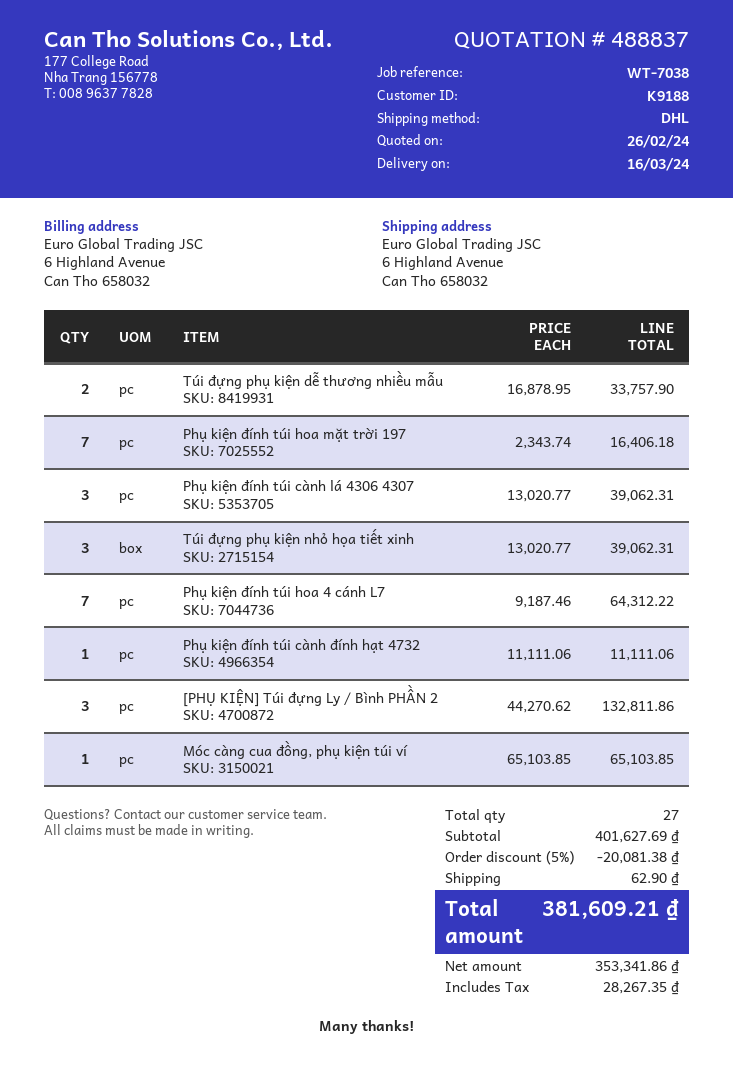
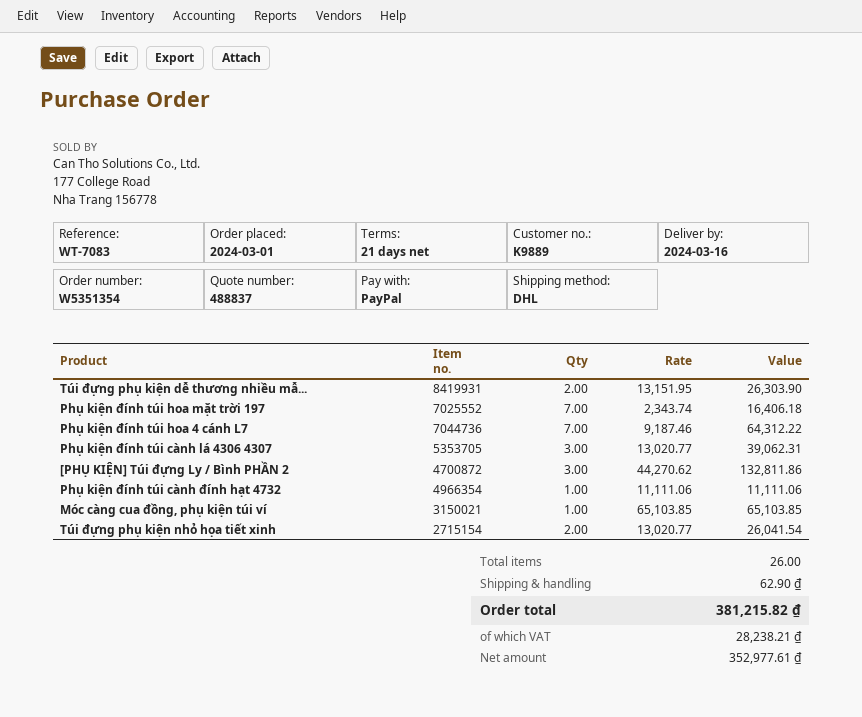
customer number: K9188 -> K9889
reference: WT-7038 -> WT-7083
Túi đựng phụ kiện dễ thương nhiều mẫu: 2 x 16878.95 = 33757.90 -> 2 x 13151.95 = 26303.90
Túi đựng phụ kiện nhỏ họa tiết xinh: 3 x 13020.77 = 39062.31 -> 2 x 13020.77 = 26041.54
total quantity: 27 -> 26
discount: 5% = 20081.38 -> none
net: 353341.86 -> 352977.61
tax: 28267.35 -> 28238.21
total: 381609.21 -> 381215.82

